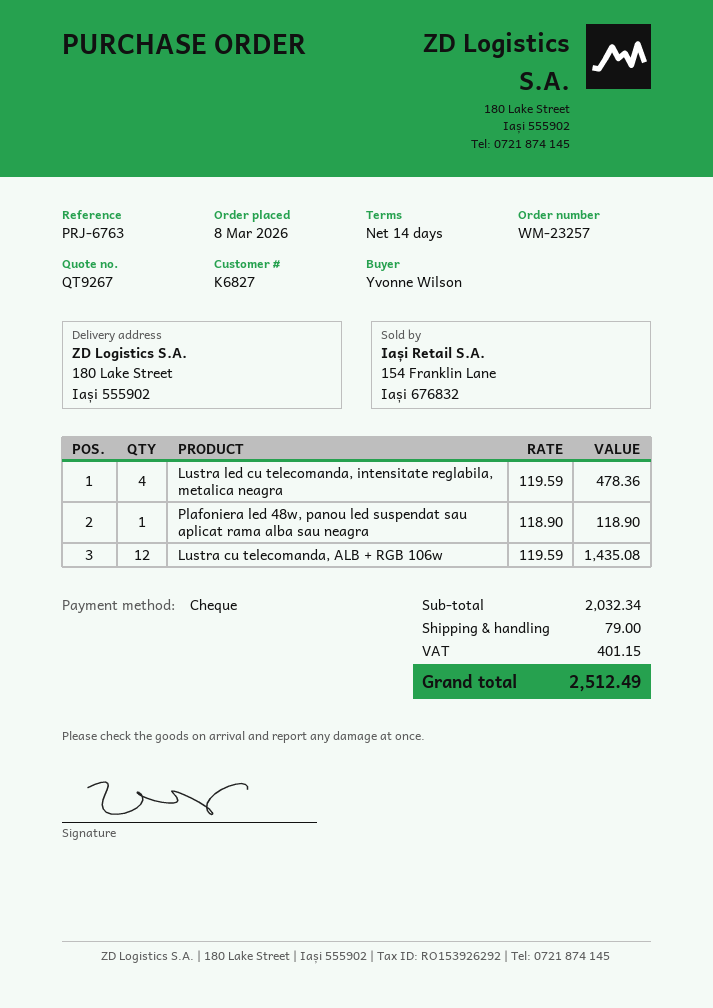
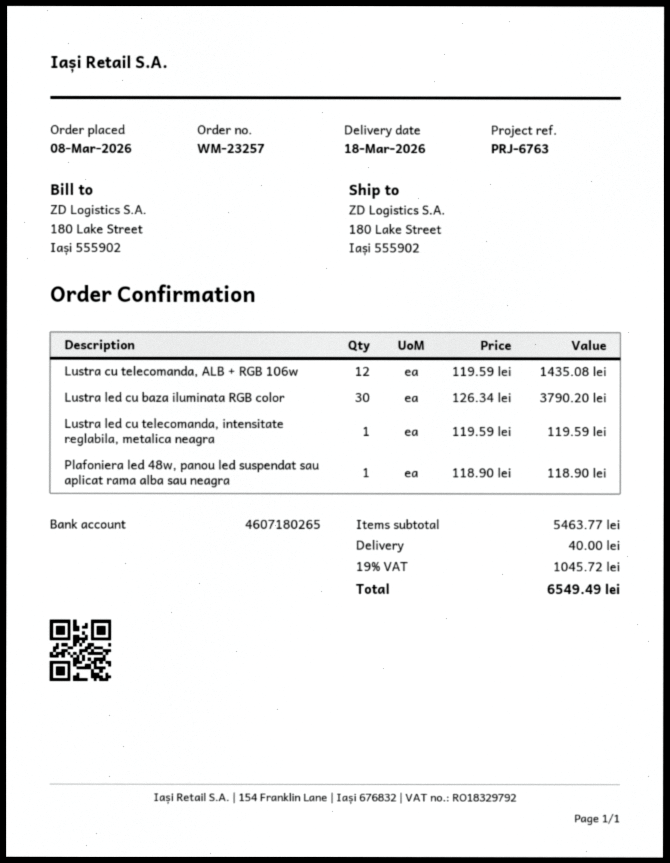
Lustra led cu telecomanda, intensitate reglabila, metalica neagra: 4 x 119.59 = 478.36 -> 1 x 119.59 = 119.59
Lustra led cu baza iluminata RGB color: none -> 30 x 126.34 = 3790.20
subtotal: 2032.34 -> 5463.77
shipping: 79.00 -> 40.00
tax: 401.15 -> 1045.72
total: 2512.49 -> 6549.49

